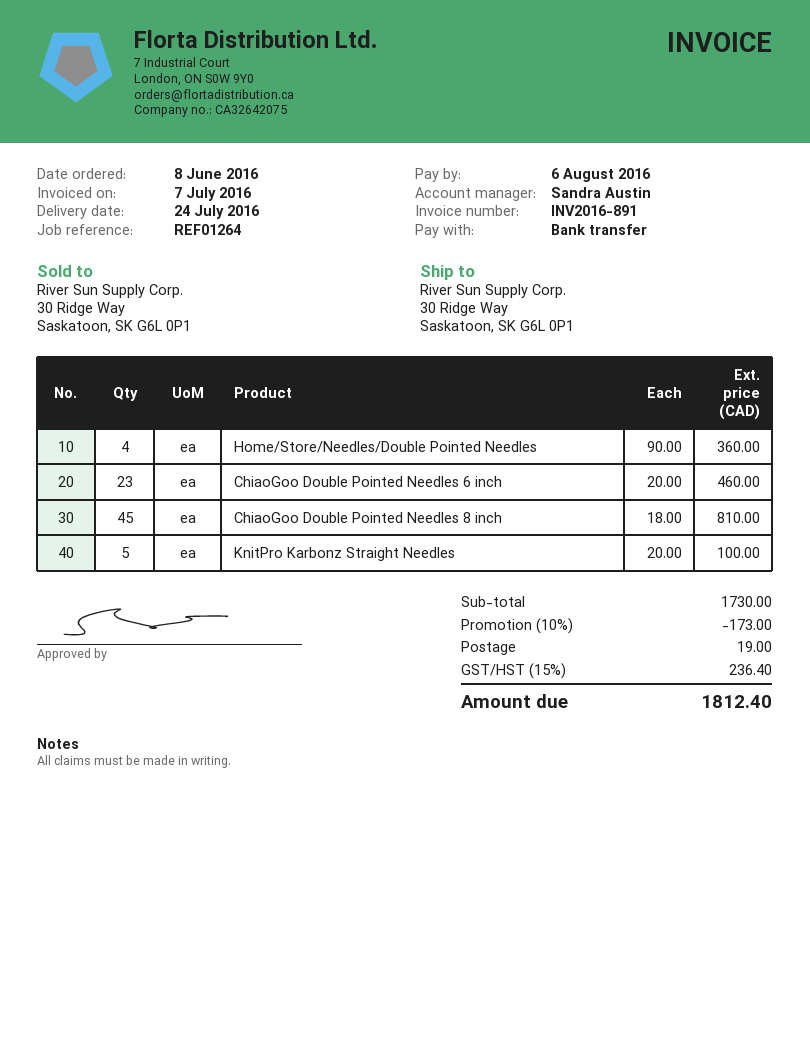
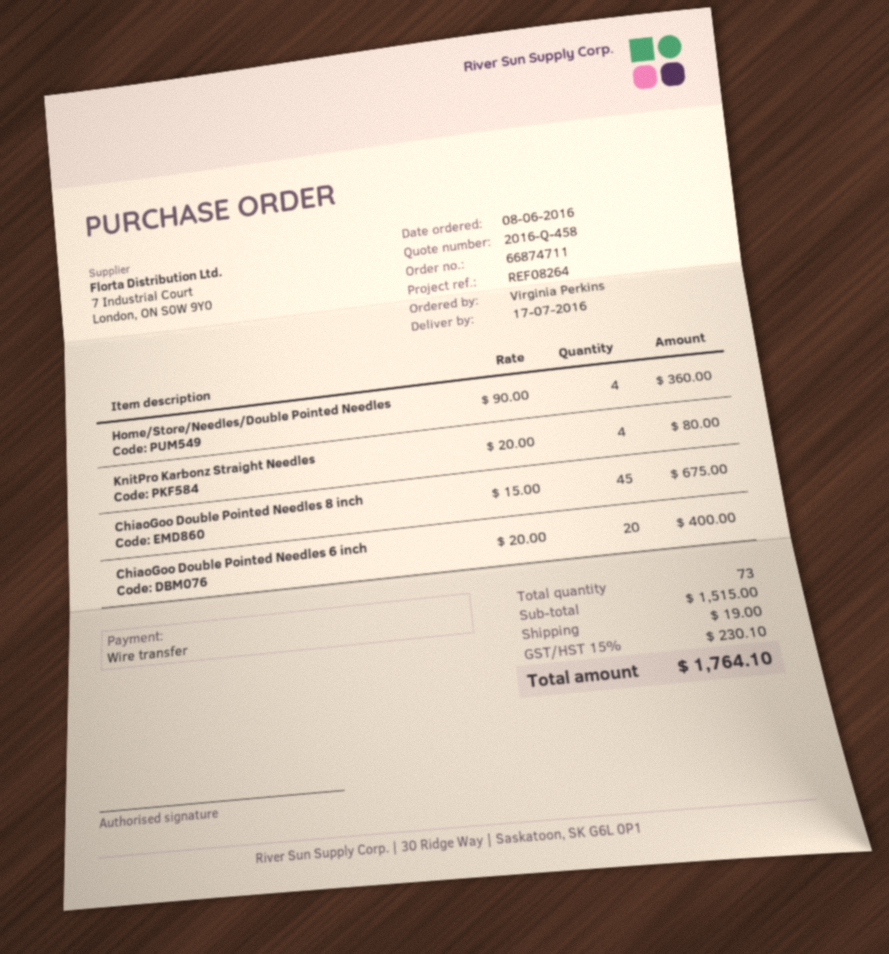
delivery date: 2016-07-24 -> 2016-07-17
reference: REF01264 -> REF08264
ChiaoGoo Double Pointed Needles 6 inch: 23 x 20.00 = 460.00 -> 20 x 20.00 = 400.00
ChiaoGoo Double Pointed Needles 8 inch: 45 x 18.00 = 810.00 -> 45 x 15.00 = 675.00
KnitPro Karbonz Straight Needles: 5 x 20.00 = 100.00 -> 4 x 20.00 = 80.00
subtotal: 1730.00 -> 1515.00
discount: 10% = 173.00 -> none
tax: 15% = 236.40 -> 15% = 230.10
total: 1812.40 -> 1764.10

